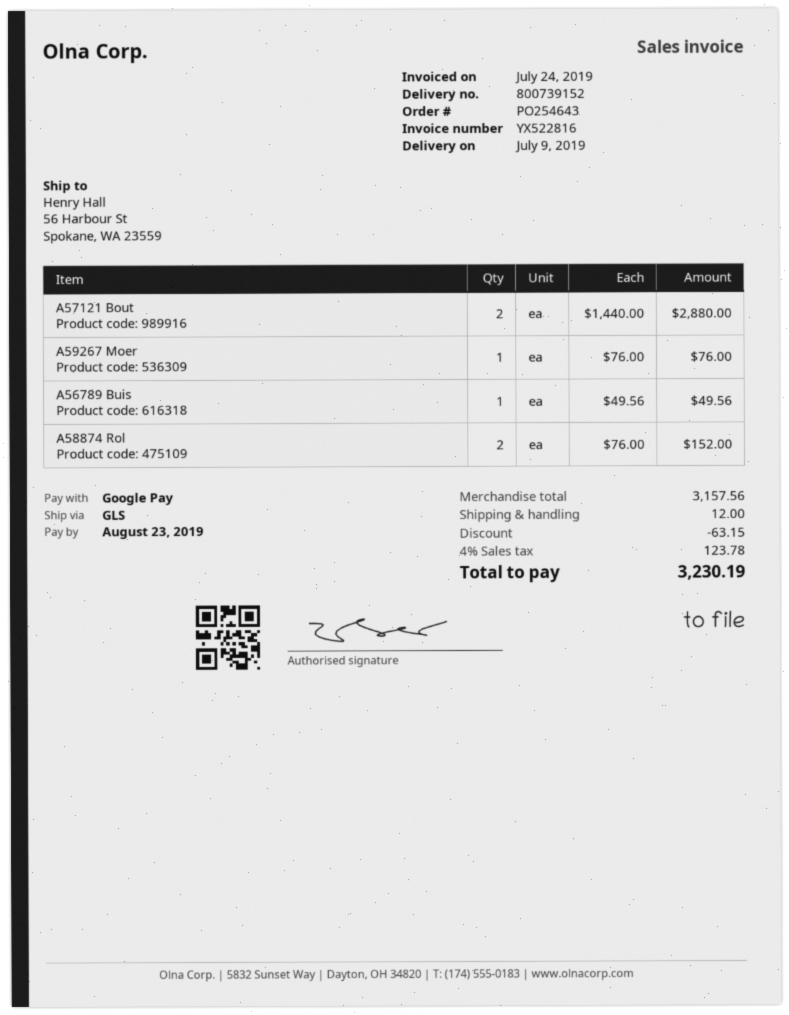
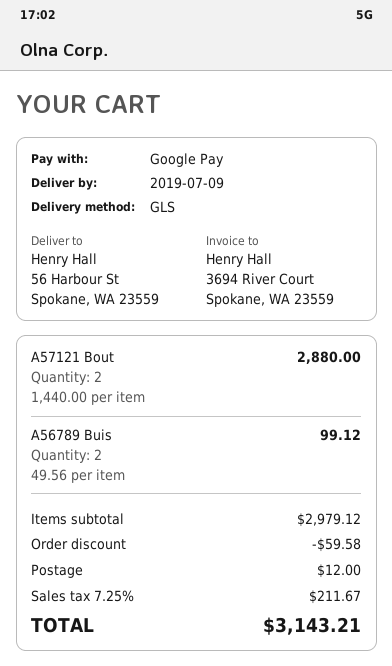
A59267 Moer: 1 x 76.00 = 76.00 -> none
A56789 Buis: 1 x 49.56 = 49.56 -> 2 x 49.56 = 99.12
A58874 Rol: 2 x 76.00 = 152.00 -> none
subtotal: 3157.56 -> 2979.12
discount: 63.15 -> 59.58
tax: 4% = 123.78 -> 7.25% = 211.67
total: 3230.19 -> 3143.21

